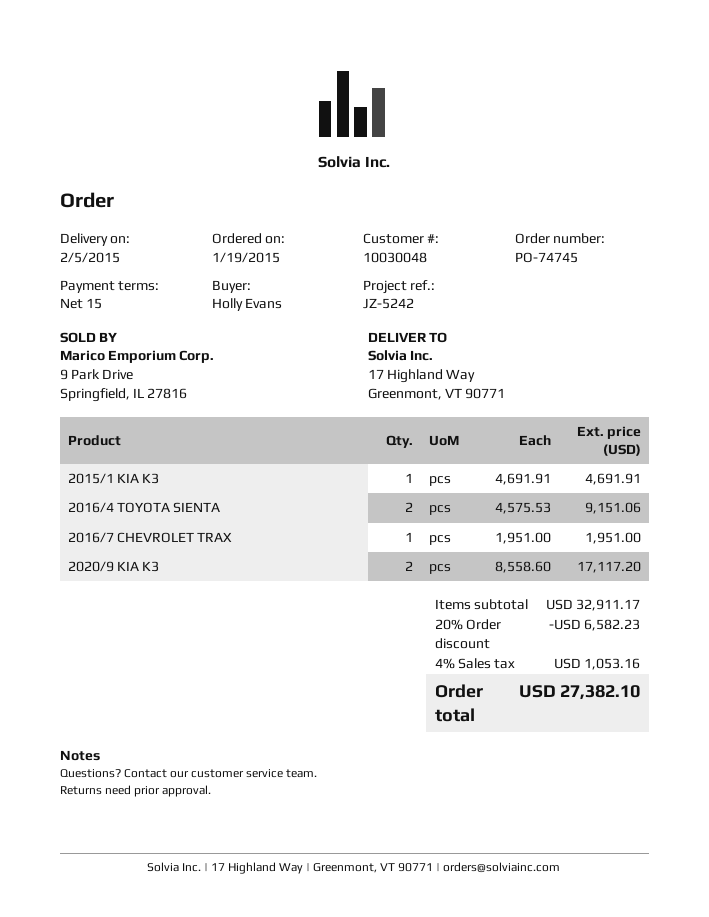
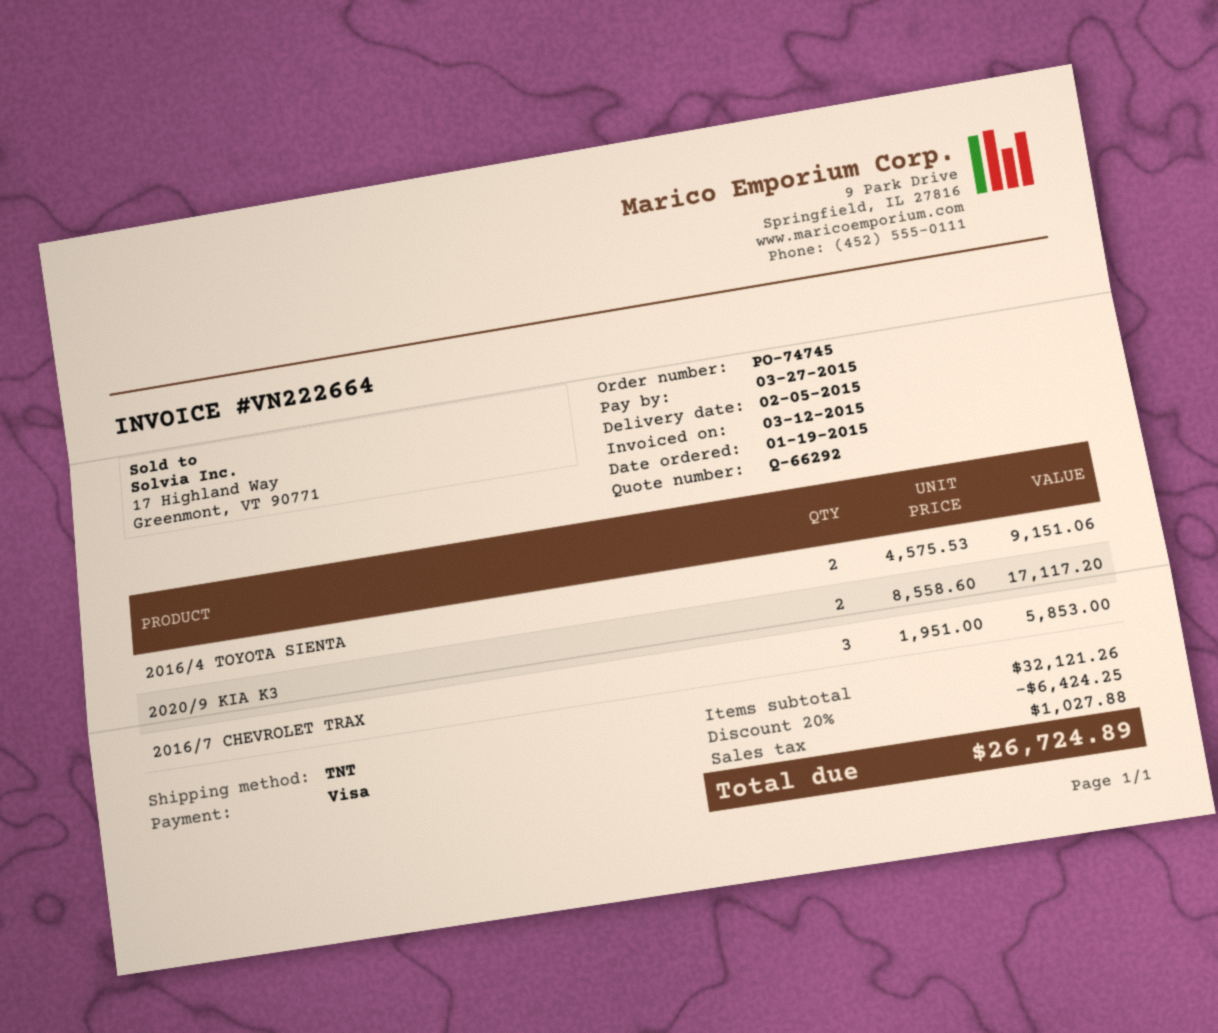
2015/1 KIA K3: 1 x 4691.91 = 4691.91 -> none
2016/7 CHEVROLET TRAX: 1 x 1951.00 = 1951.00 -> 3 x 1951.00 = 5853.00
subtotal: 32911.17 -> 32121.26
discount: 20% = 6582.23 -> 20% = 6424.25
tax: 1053.16 -> 1027.88
total: 27382.10 -> 26724.89

